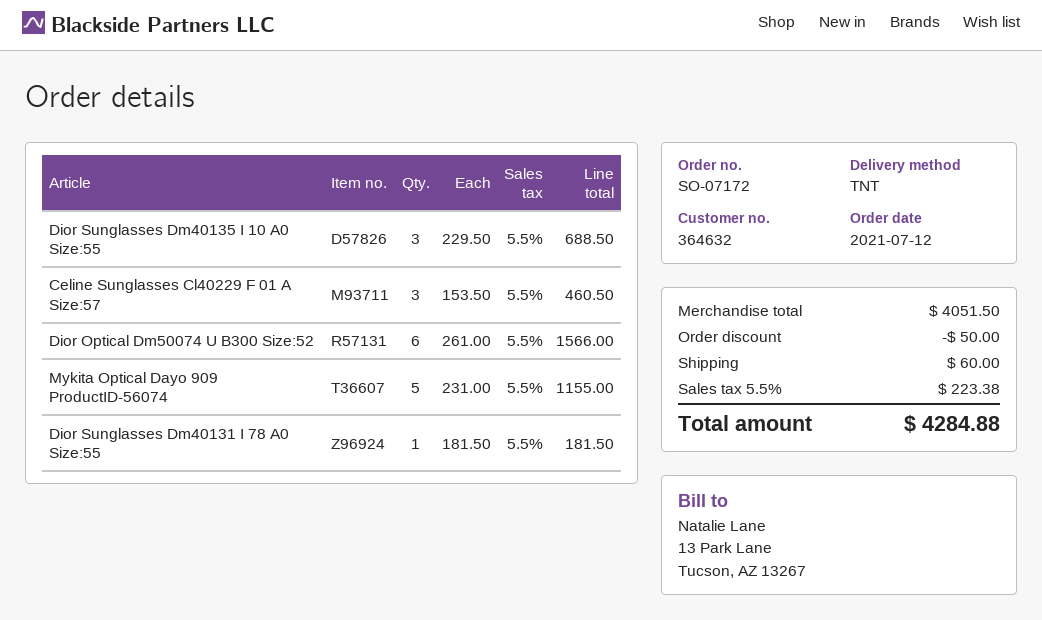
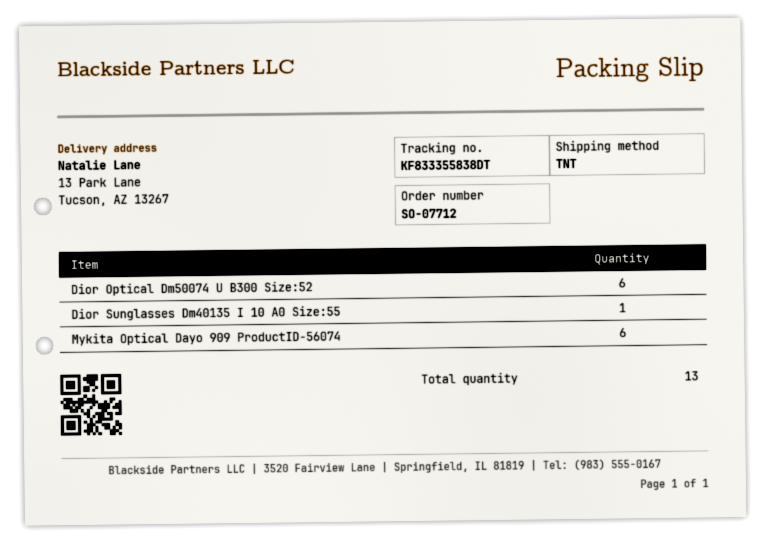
order number: SO-07172 -> SO-07712
Dior Sunglasses Dm40135 I 10 A0 Size:55: 3 -> 1
Celine Sunglasses Cl40229 F 01 A Size:57: 3 -> none
Mykita Optical Dayo 909 ProductID-56074: 5 -> 6
Dior Sunglasses Dm40131 I 78 A0 Size:55: 1 -> none

